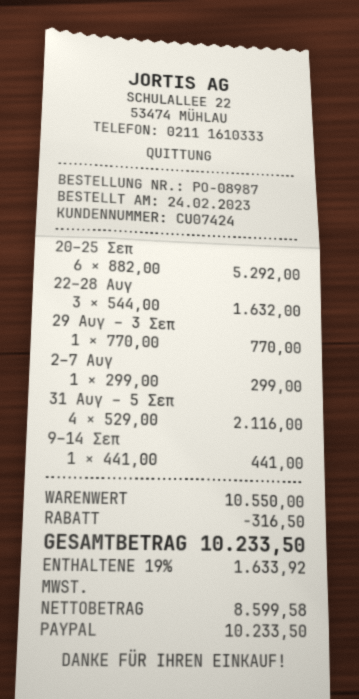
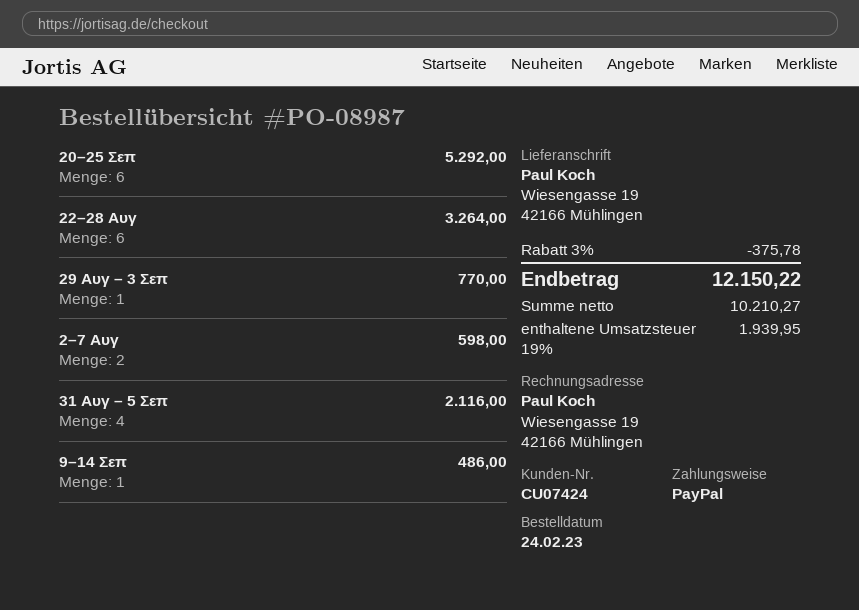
22–28 Αυγ: 3 for 1632.00 -> 6 for 3264.00
2–7 Αυγ: 1 for 299.00 -> 2 for 598.00
9–14 Σεπ: 1 for 441.00 -> 1 for 486.00
discount: 316.50 -> 375.78
net: 8599.58 -> 10210.27
tax: 19% = 1633.92 -> 19% = 1939.95
total: 10233.50 -> 12150.22

